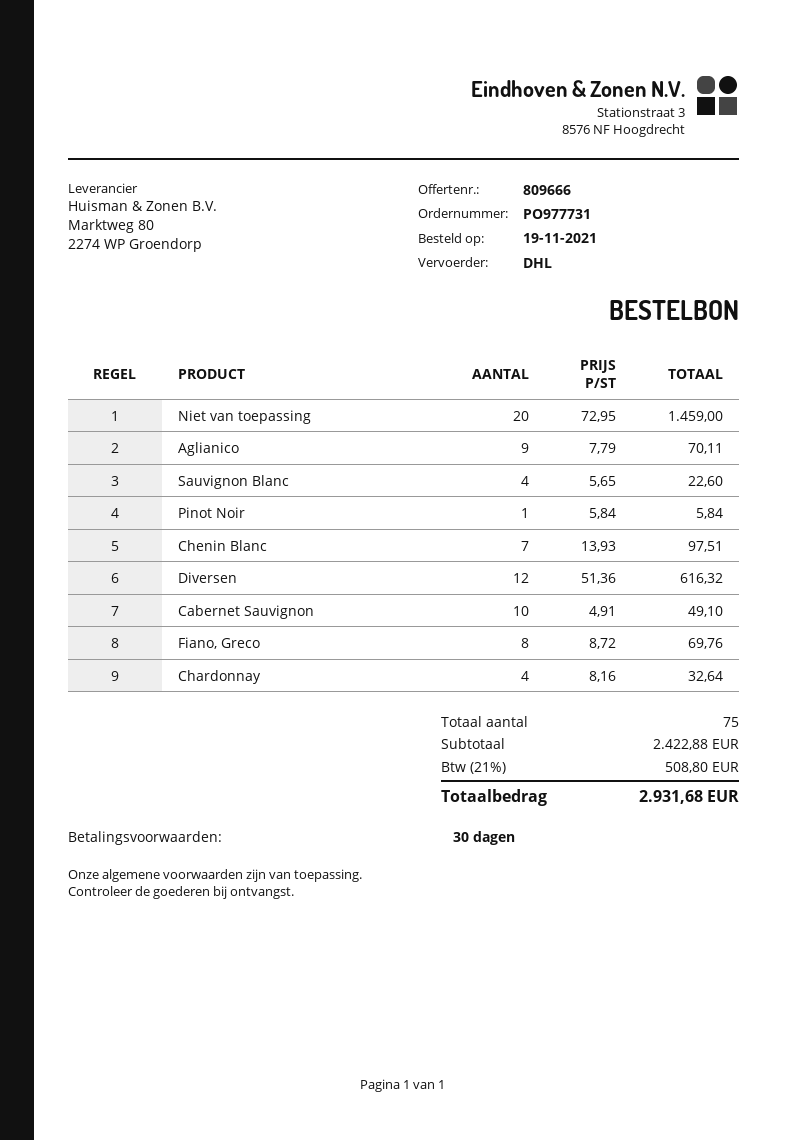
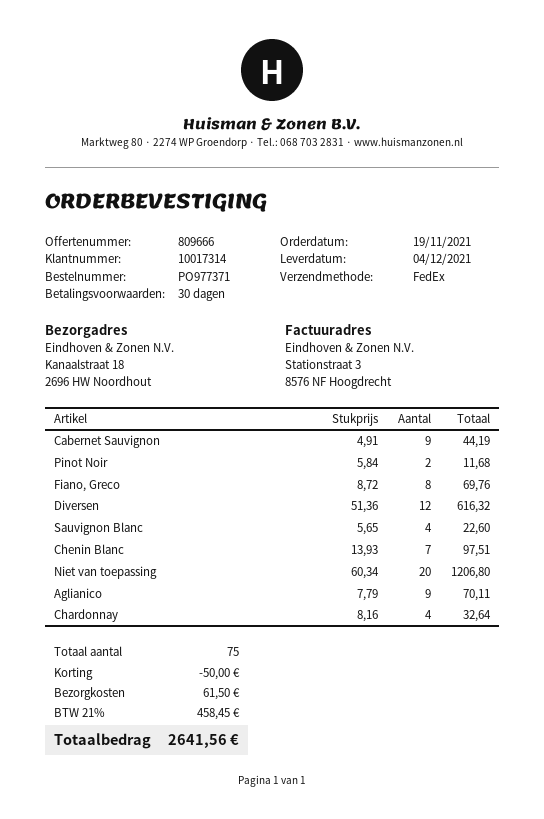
order number: PO977731 -> PO977371
shipping method: DHL -> FedEx
Niet van toepassing: 20 x 72.95 = 1459.00 -> 20 x 60.34 = 1206.80
Pinot Noir: 1 x 5.84 = 5.84 -> 2 x 5.84 = 11.68
Cabernet Sauvignon: 10 x 4.91 = 49.10 -> 9 x 4.91 = 44.19
discount: none -> 50.00
shipping: none -> 61.50
tax: 21% = 508.80 -> 21% = 458.45
total: 2931.68 -> 2641.56

